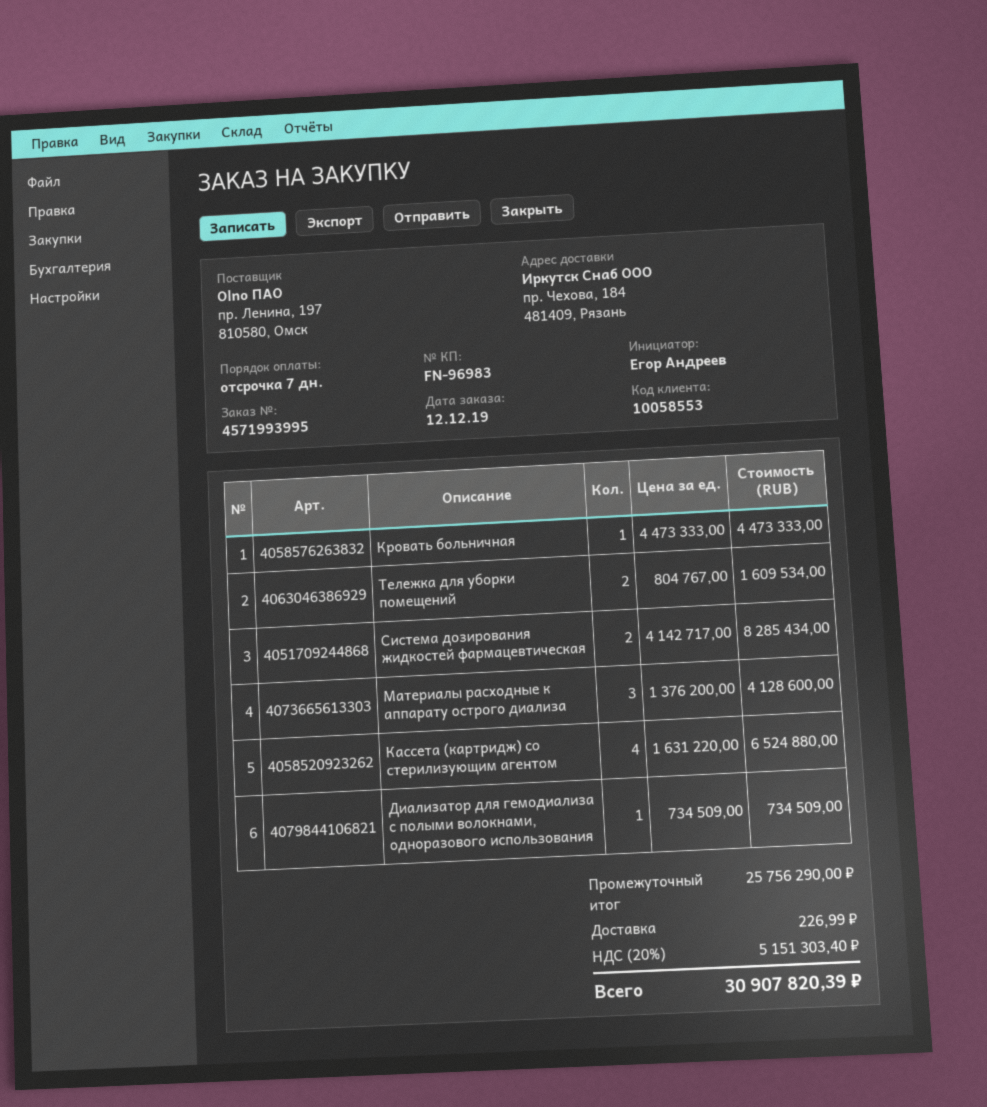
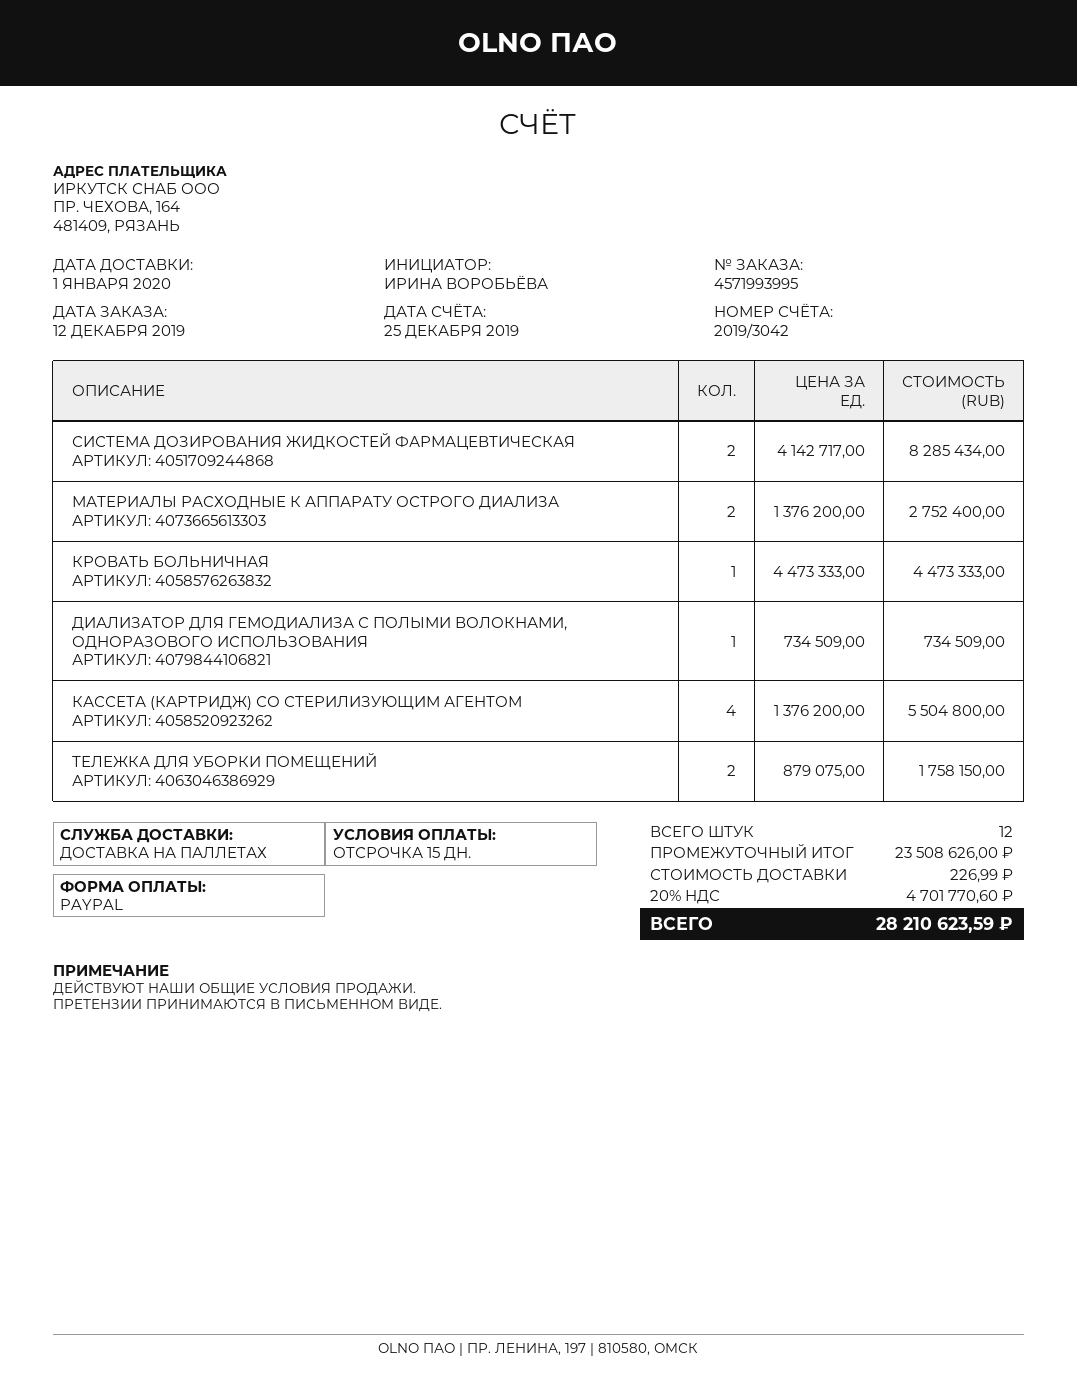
payment terms: 7 days -> 15 days
ordered by: Егор Андреев -> ИРИНА ВОРОБЬЁВА
Тележка для уборки помещений: 2 x 804767.00 = 1609534.00 -> 2 x 879075.00 = 1758150.00
Материалы расходные к аппарату острого диализа: 3 x 1376200.00 = 4128600.00 -> 2 x 1376200.00 = 2752400.00
Кассета (картридж) со стерилизующим агентом: 4 x 1631220.00 = 6524880.00 -> 4 x 1376200.00 = 5504800.00
subtotal: 25756290.00 -> 23508626.00
tax: 20% = 5151303.40 -> 20% = 4701770.60
total: 30907820.39 -> 28210623.59

